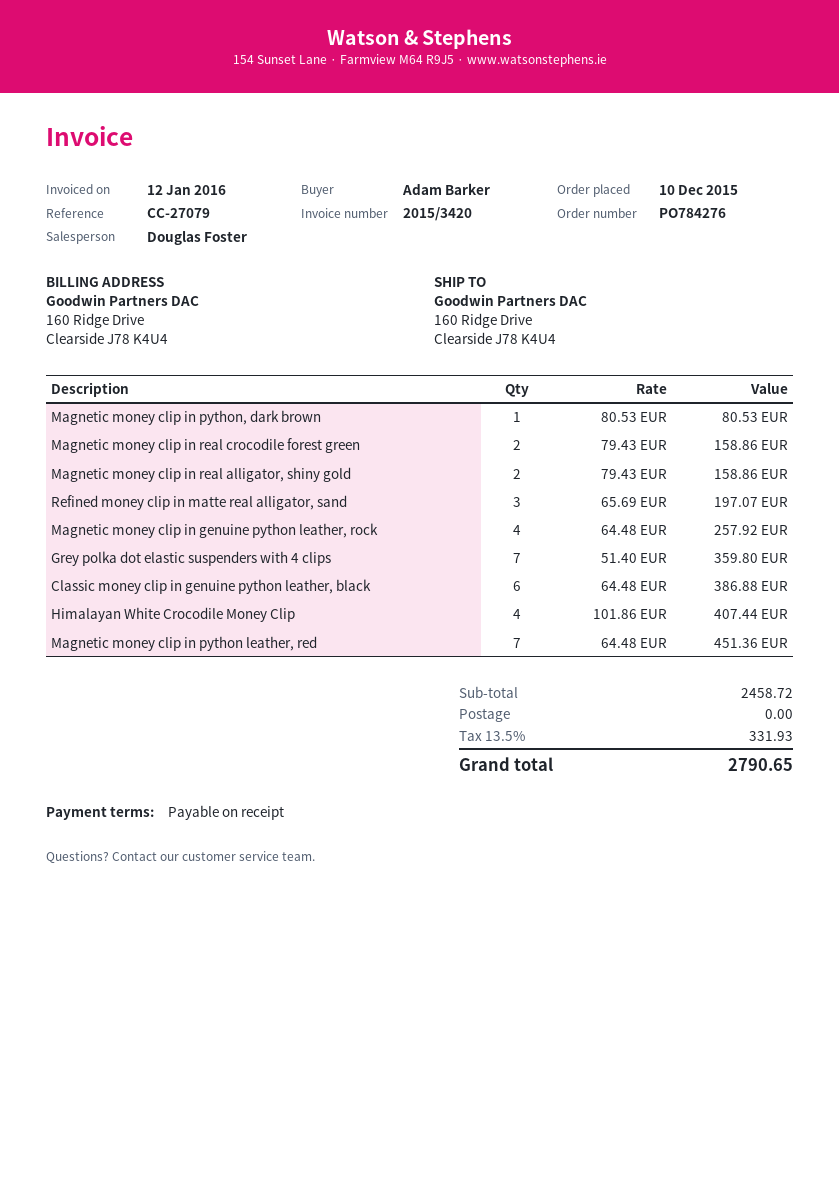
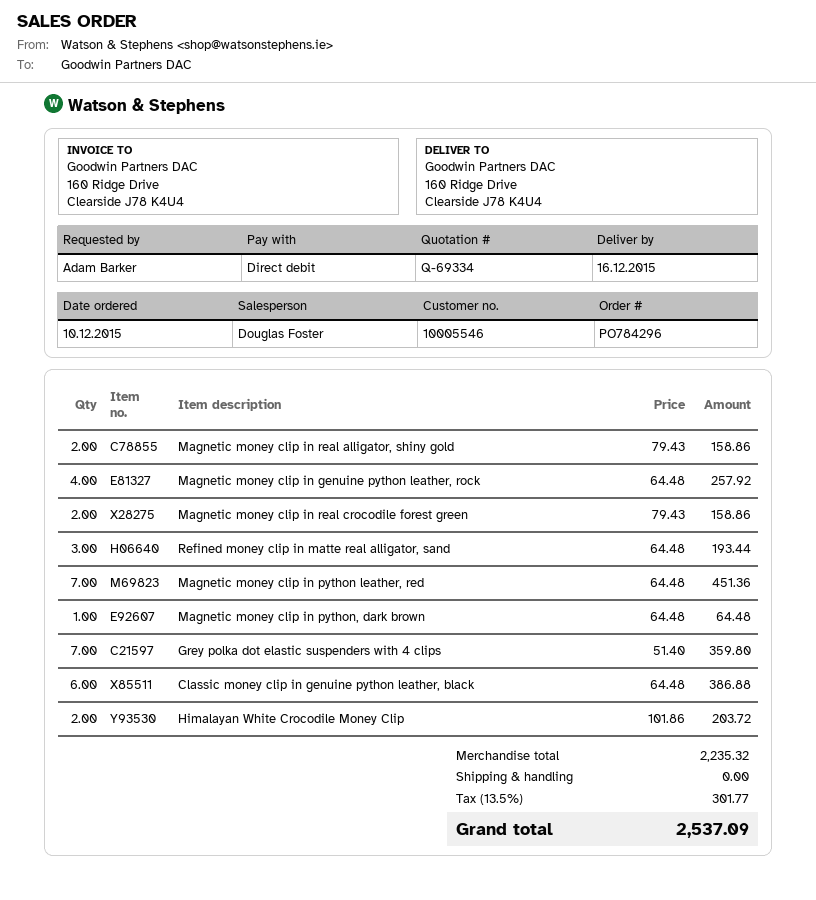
order number: PO784276 -> PO784296
Magnetic money clip in python, dark brown: 1 x 80.53 = 80.53 -> 1 x 64.48 = 64.48
Refined money clip in matte real alligator, sand: 3 x 65.69 = 197.07 -> 3 x 64.48 = 193.44
Himalayan White Crocodile Money Clip: 4 x 101.86 = 407.44 -> 2 x 101.86 = 203.72
subtotal: 2458.72 -> 2235.32
tax: 13.5% = 331.93 -> 13.5% = 301.77
total: 2790.65 -> 2537.09

